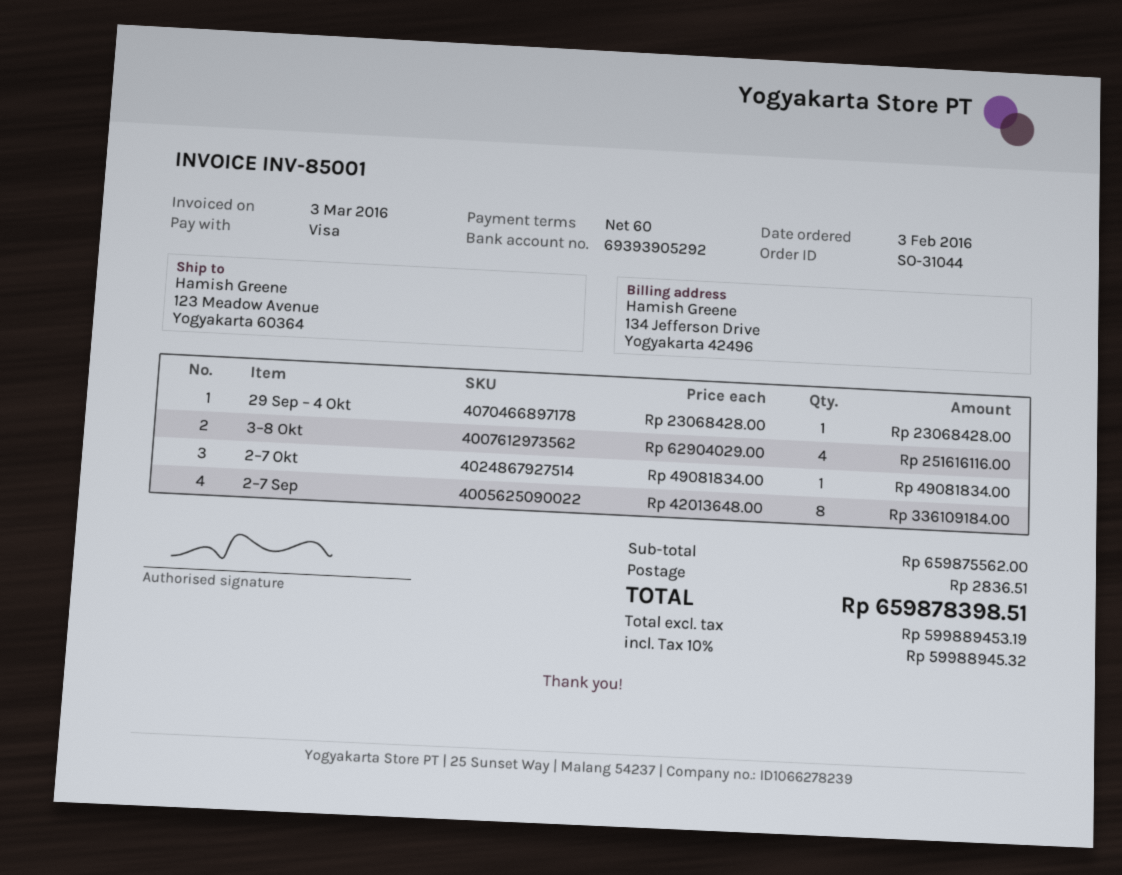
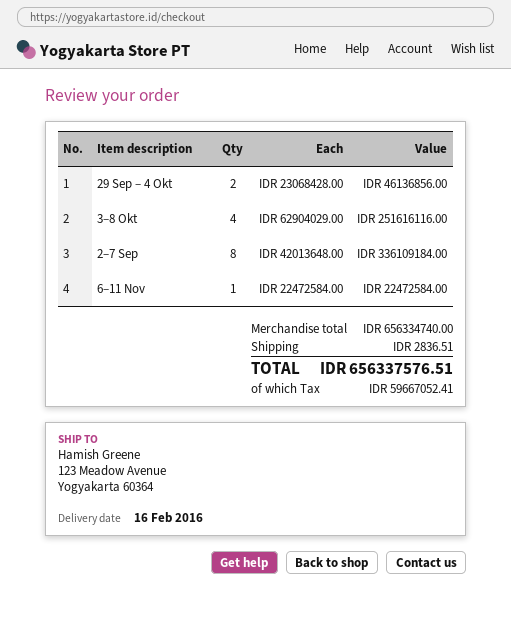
29 Sep – 4 Okt: 1 x 23068428.00 = 23068428.00 -> 2 x 23068428.00 = 46136856.00
2–7 Okt: 1 x 49081834.00 = 49081834.00 -> none
6–11 Nov: none -> 1 x 22472584.00 = 22472584.00
subtotal: 659875562.00 -> 656334740.00
tax: 59988945.32 -> 59667052.41
total: 659878398.51 -> 656337576.51

